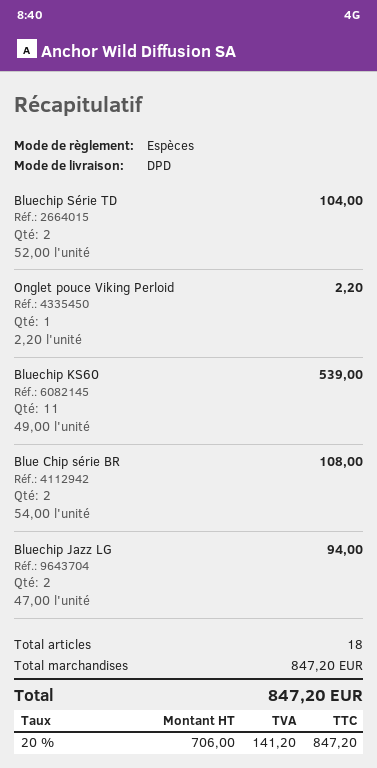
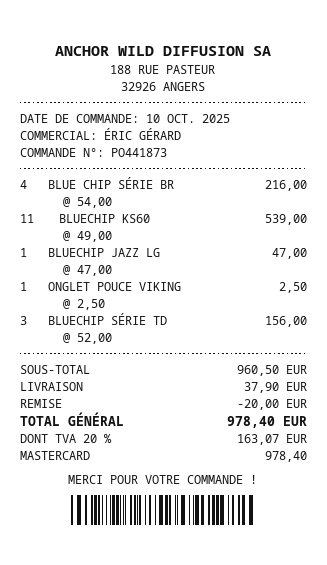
payment method: cash -> Mastercard
Bluechip Série TD: 2 x 52.00 = 104.00 -> 3 x 52.00 = 156.00
Onglet pouce Viking Perloid: 1 x 2.20 = 2.20 -> 1 x 2.50 = 2.50
Blue Chip série BR: 2 x 54.00 = 108.00 -> 4 x 54.00 = 216.00
Bluechip Jazz LG: 2 x 47.00 = 94.00 -> 1 x 47.00 = 47.00
subtotal: 847.20 -> 960.50
discount: none -> 20.00
shipping: none -> 37.90
tax: 20% = 141.20 -> 20% = 163.07
total: 847.20 -> 978.40

